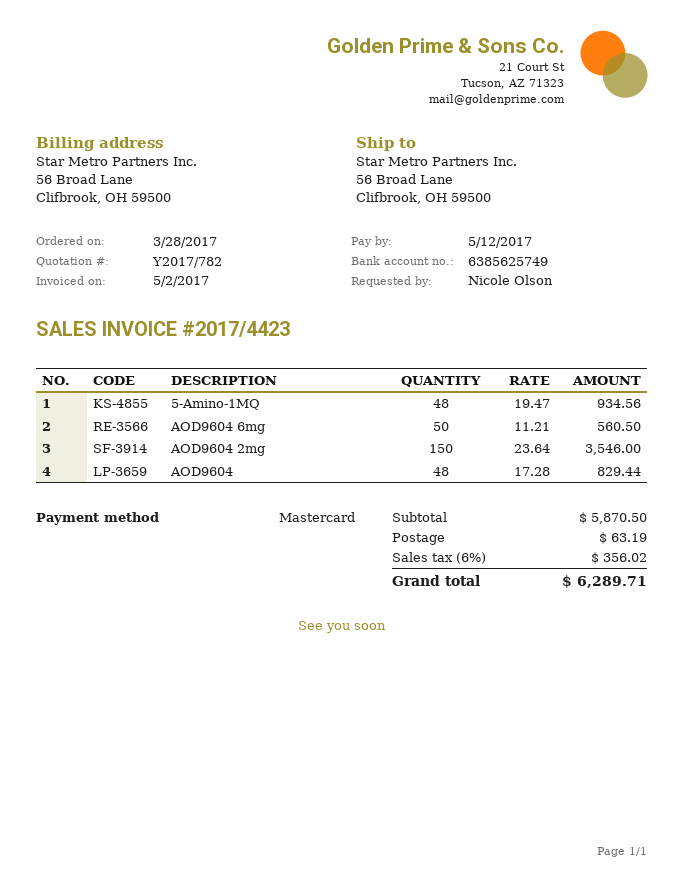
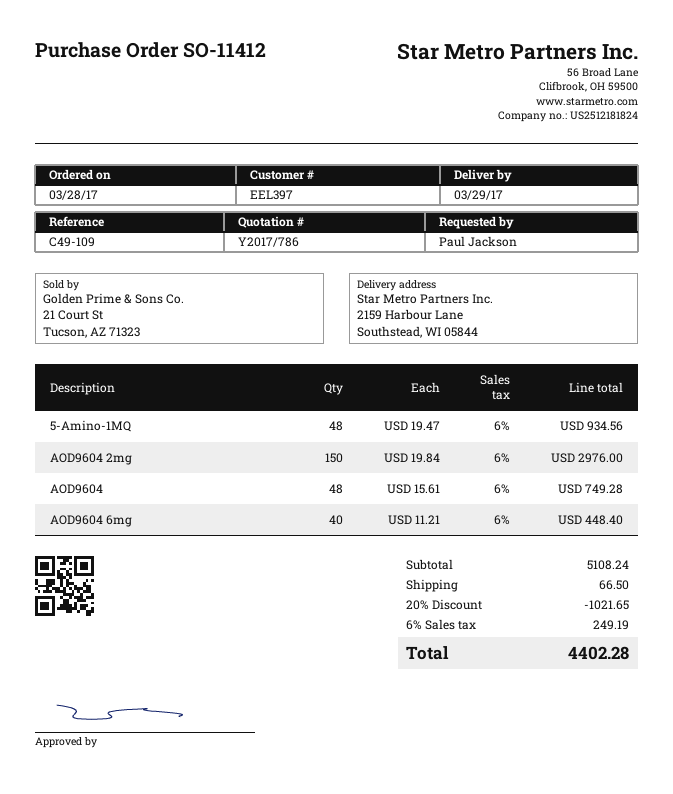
quote number: Y2017/782 -> Y2017/786
ordered by: Nicole Olson -> Paul Jackson
ship to: 56 Broad Lane, Clifbrook, OH 59500 -> 2159 Harbour Lane, Southstead, WI 05844
AOD9604 6mg: 50 x 11.21 = 560.50 -> 40 x 11.21 = 448.40
AOD9604 2mg: 150 x 23.64 = 3546.00 -> 150 x 19.84 = 2976.00
AOD9604: 48 x 17.28 = 829.44 -> 48 x 15.61 = 749.28
subtotal: 5870.50 -> 5108.24
discount: none -> 20% = 1021.65
shipping: 63.19 -> 66.50
tax: 6% = 356.02 -> 6% = 249.19
total: 6289.71 -> 4402.28

